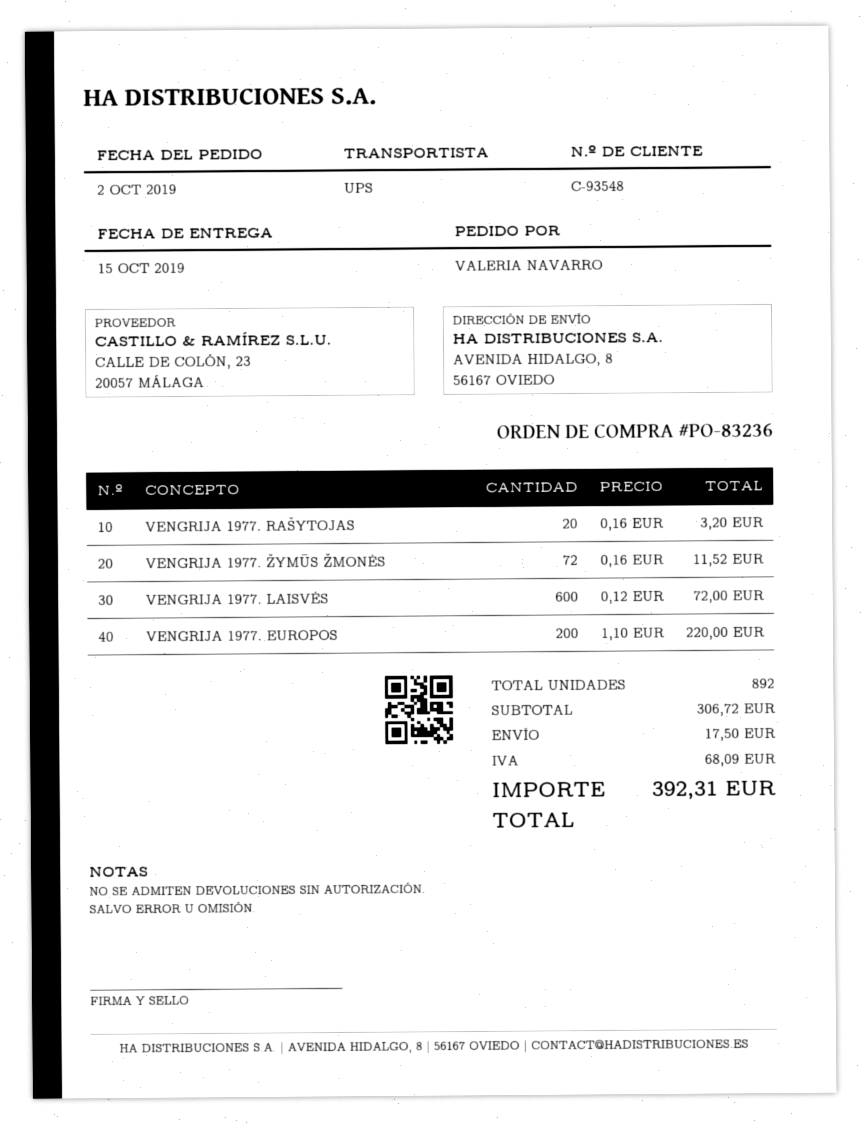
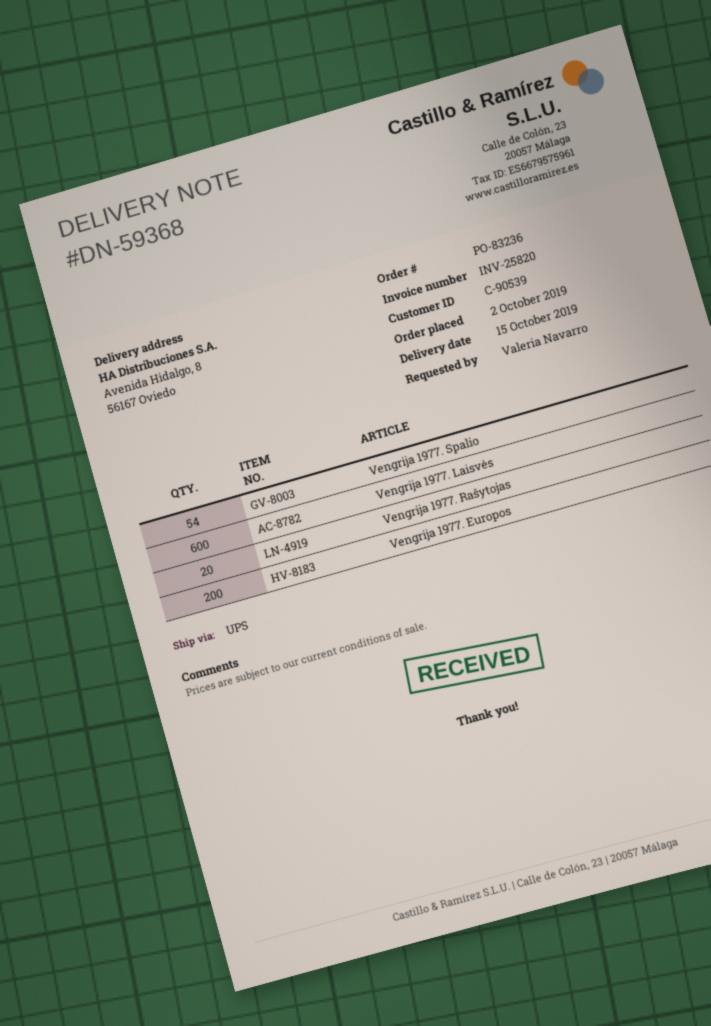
customer number: C-93548 -> C-90539
VENGRIJA 1977. ŽYMŪS ŽMONĖS: 72 -> none
Vengrija 1977. Spalio: none -> 54

